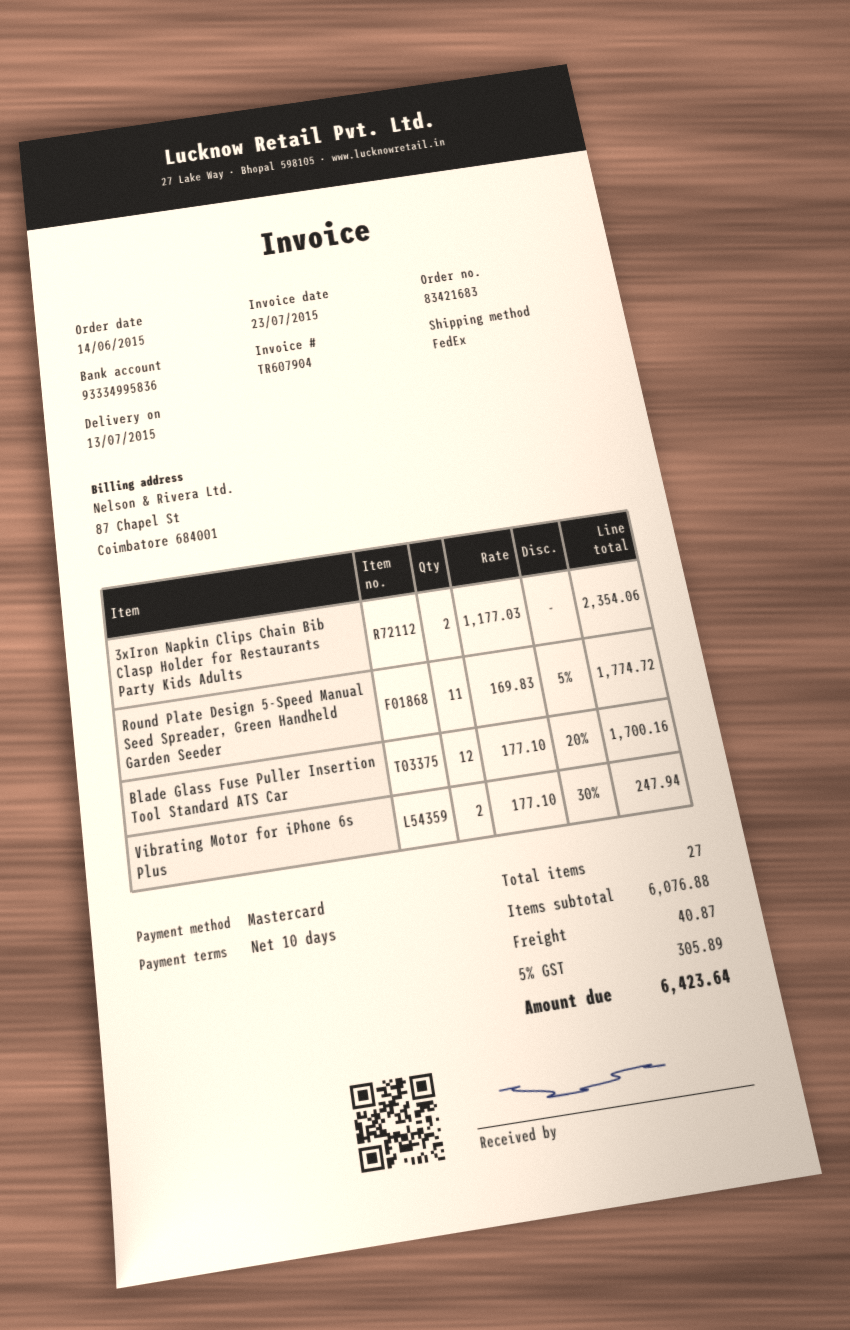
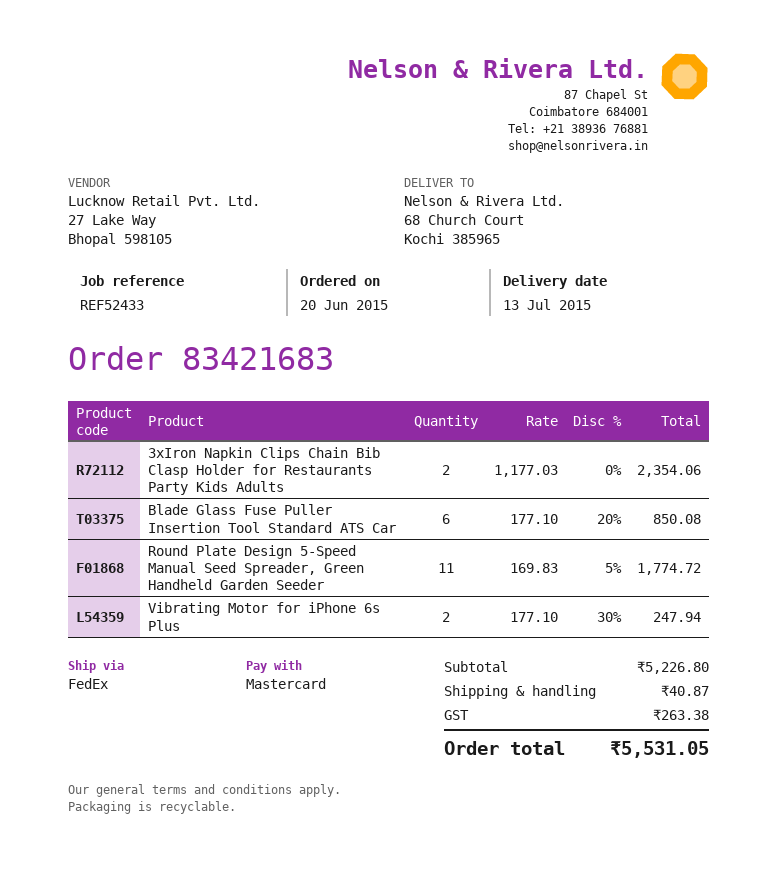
order date: 2015-06-14 -> 2015-06-20
Blade Glass Fuse Puller Insertion Tool Standard ATS Car: 12 x 177.10 - 20% = 1700.16 -> 6 x 177.10 - 20% = 850.08
subtotal: 6076.88 -> 5226.80
tax: 305.89 -> 263.38
total: 6423.64 -> 5531.05

